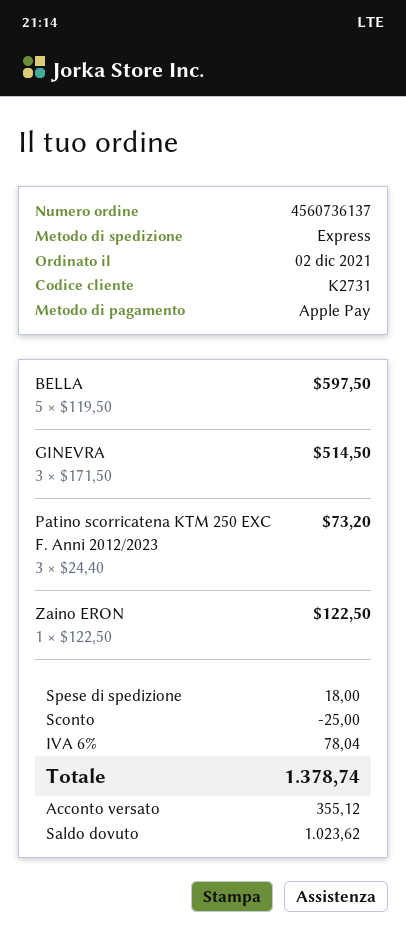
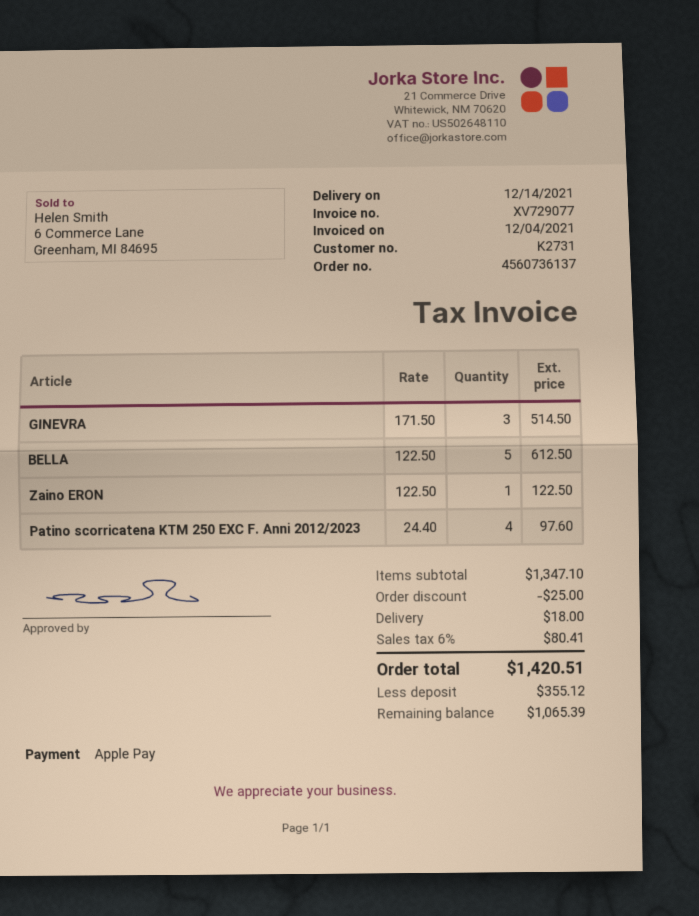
BELLA: 5 x 119.50 = 597.50 -> 5 x 122.50 = 612.50
Patino scorricatena KTM 250 EXC F. Anni 2012/2023: 3 x 24.40 = 73.20 -> 4 x 24.40 = 97.60
tax: 6% = 78.04 -> 6% = 80.41
total: 1378.74 -> 1420.51
balance: 1023.62 -> 1065.39

